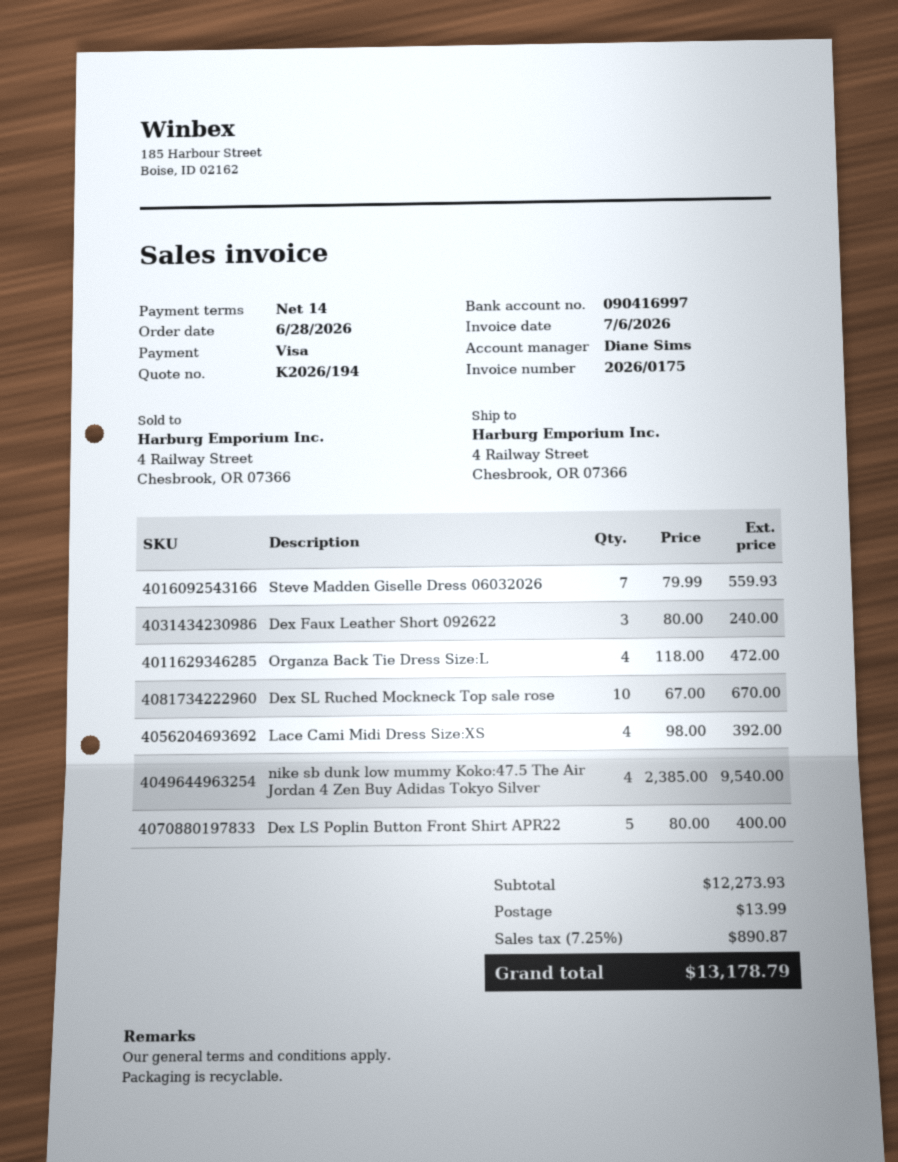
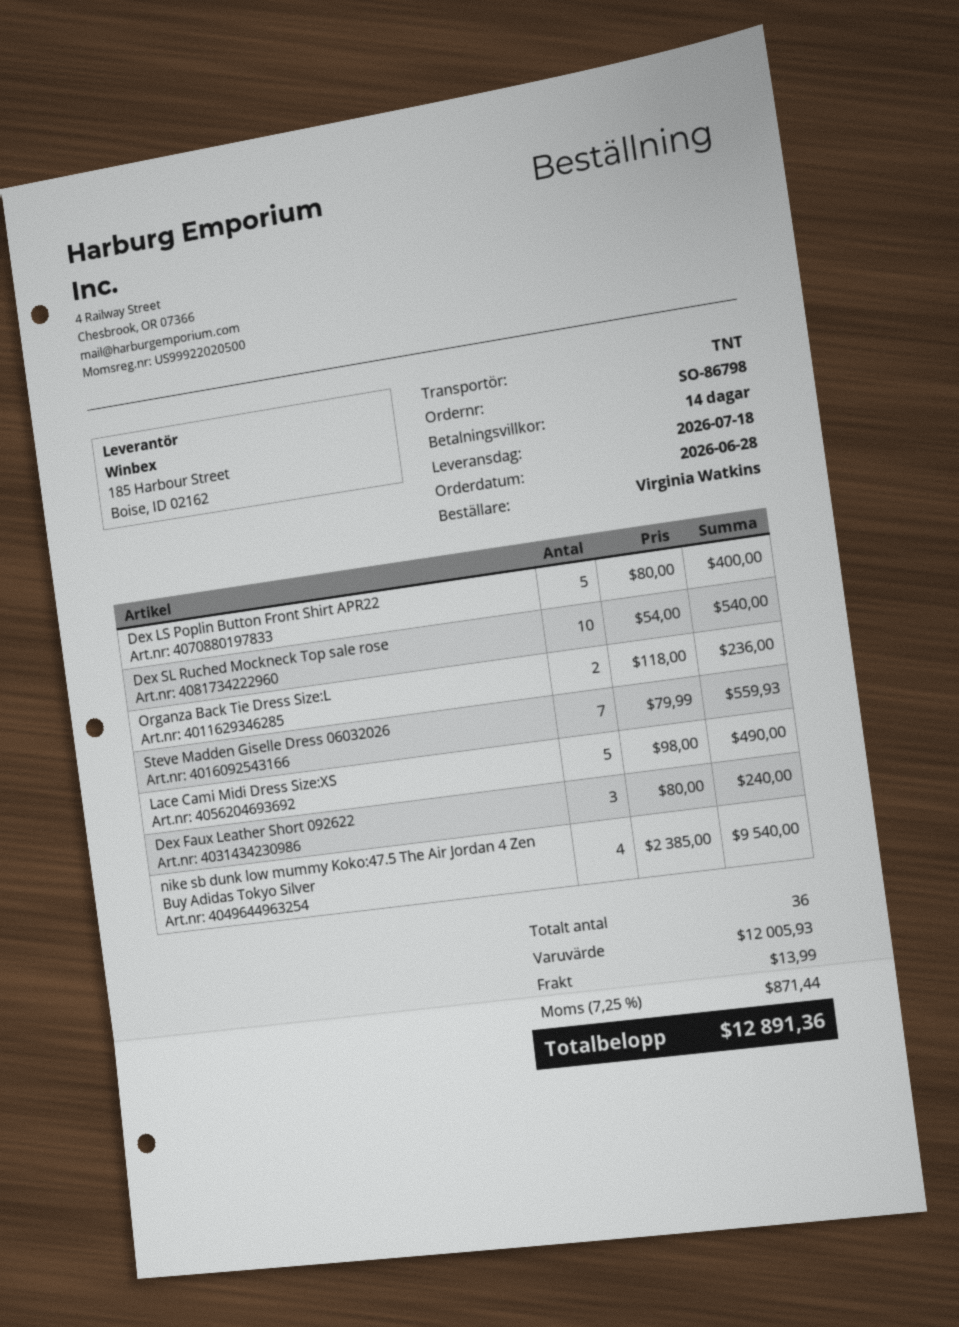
Organza Back Tie Dress Size:L: 4 x 118.00 = 472.00 -> 2 x 118.00 = 236.00
Dex SL Ruched Mockneck Top sale rose: 10 x 67.00 = 670.00 -> 10 x 54.00 = 540.00
Lace Cami Midi Dress Size:XS: 4 x 98.00 = 392.00 -> 5 x 98.00 = 490.00
subtotal: 12273.93 -> 12005.93
tax: 7.25% = 890.87 -> 7.25% = 871.44
total: 13178.79 -> 12891.36

